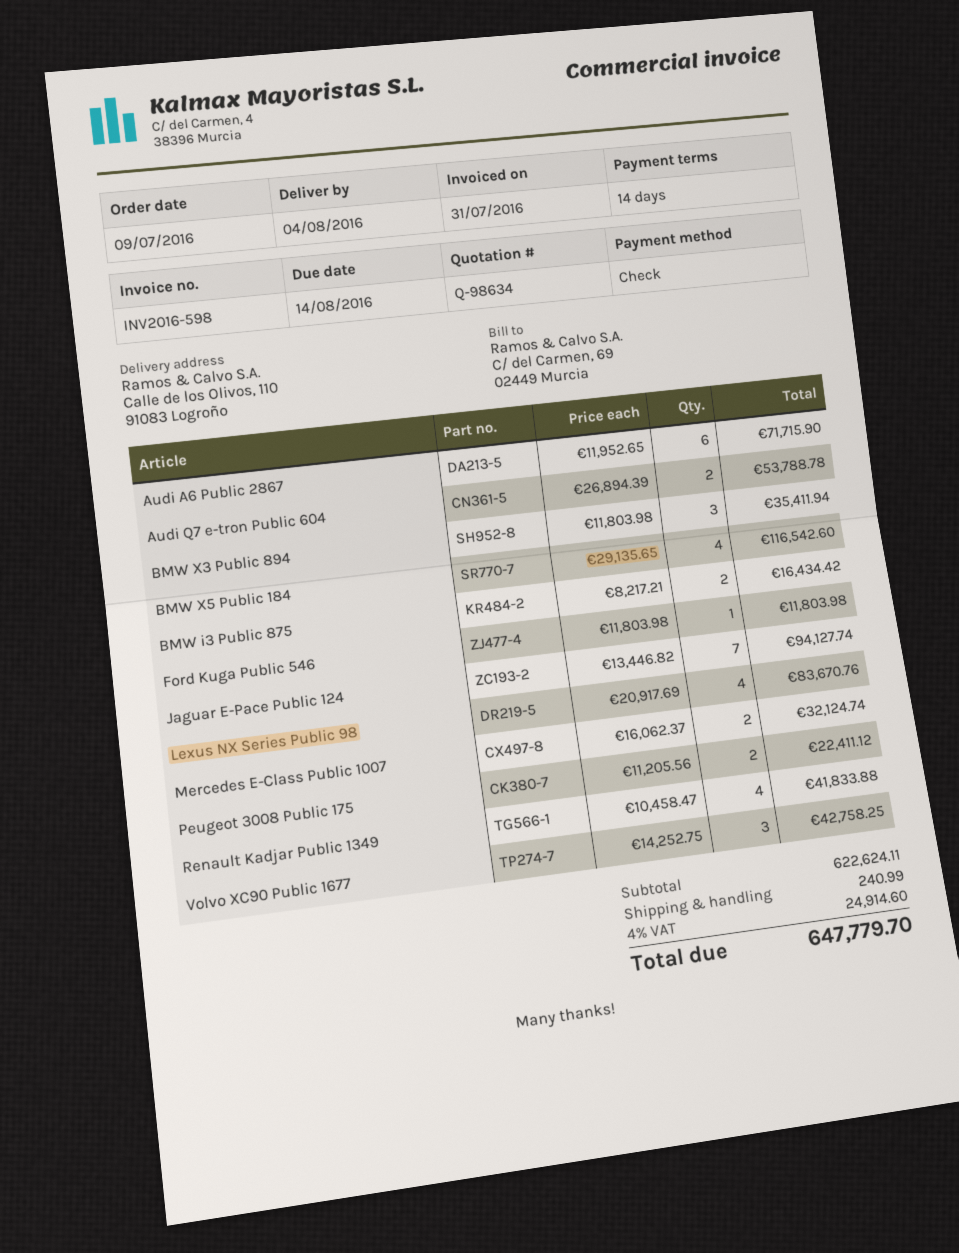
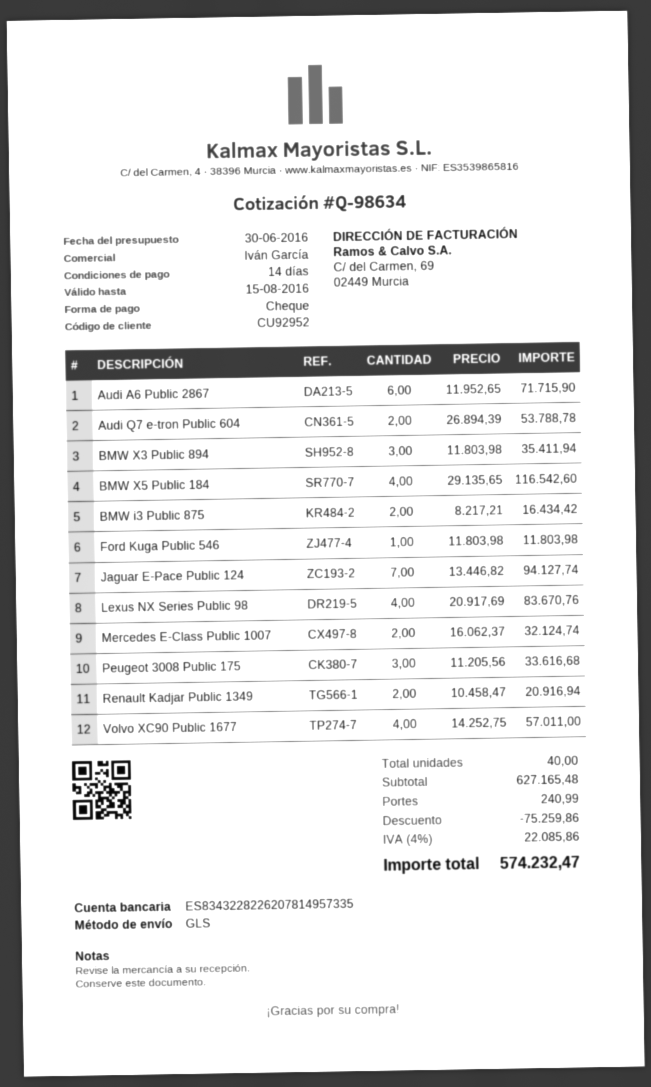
Peugeot 3008 Public 175: 2 x 11205.56 = 22411.12 -> 3 x 11205.56 = 33616.68
Renault Kadjar Public 1349: 4 x 10458.47 = 41833.88 -> 2 x 10458.47 = 20916.94
Volvo XC90 Public 1677: 3 x 14252.75 = 42758.25 -> 4 x 14252.75 = 57011.00
subtotal: 622624.11 -> 627165.48
discount: none -> 75259.86
tax: 4% = 24914.60 -> 4% = 22085.86
total: 647779.70 -> 574232.47

